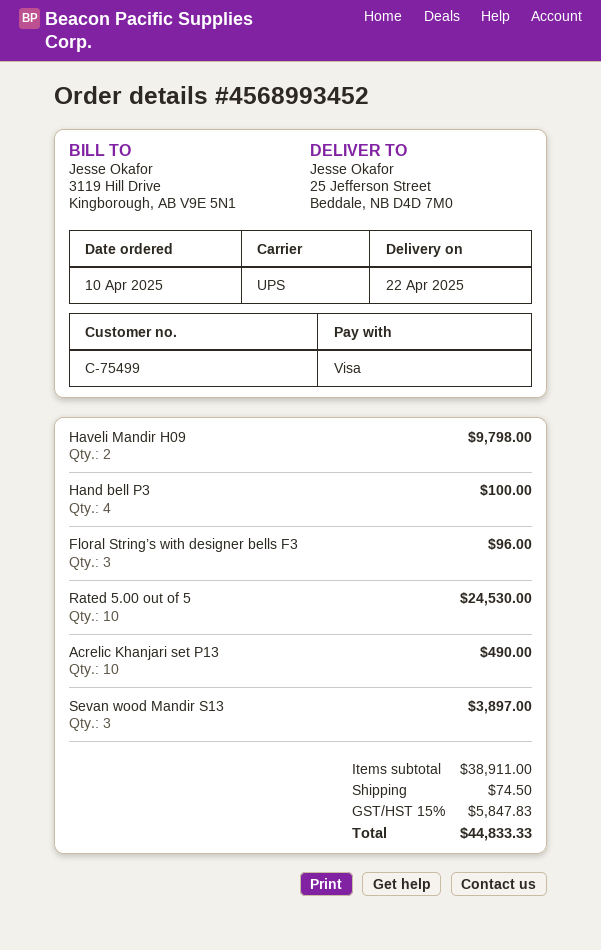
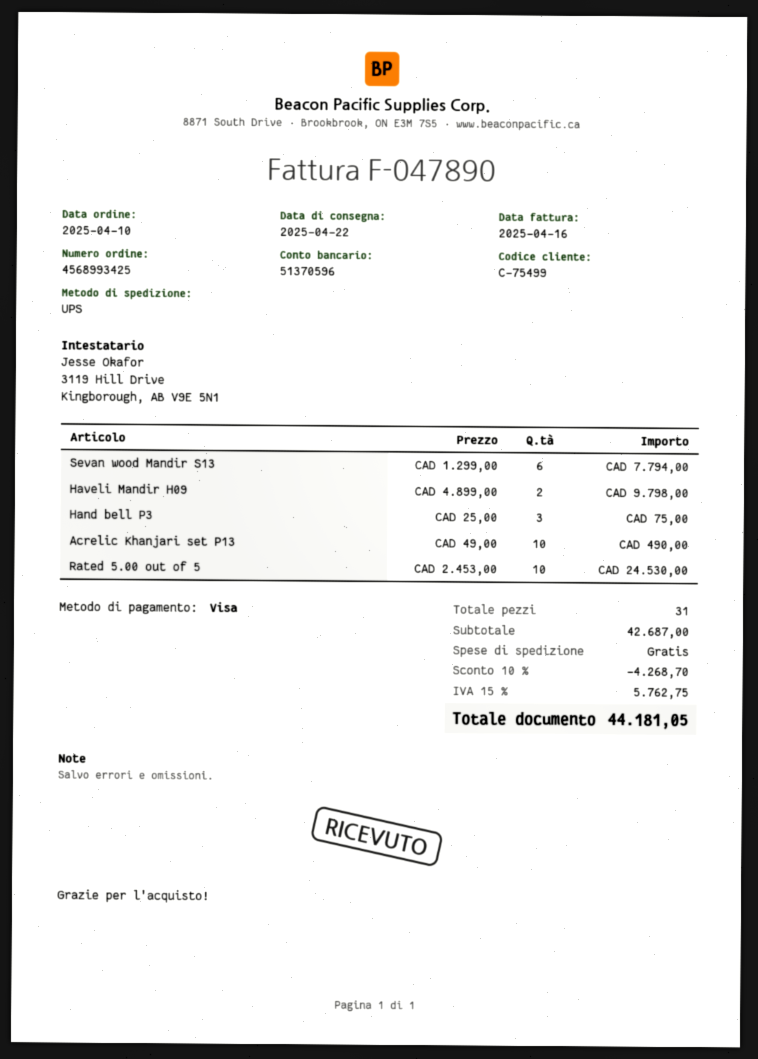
order number: 4568993452 -> 4568993425
Hand bell P3: 4 for 100.00 -> 3 for 75.00
Floral String’s with designer bells F3: 3 for 96.00 -> none
Sevan wood Mandir S13: 3 for 3897.00 -> 6 for 7794.00
subtotal: 38911.00 -> 42687.00
discount: none -> 10% = 4268.70
shipping: 74.50 -> 0.00
tax: 15% = 5847.83 -> 15% = 5762.75
total: 44833.33 -> 44181.05

